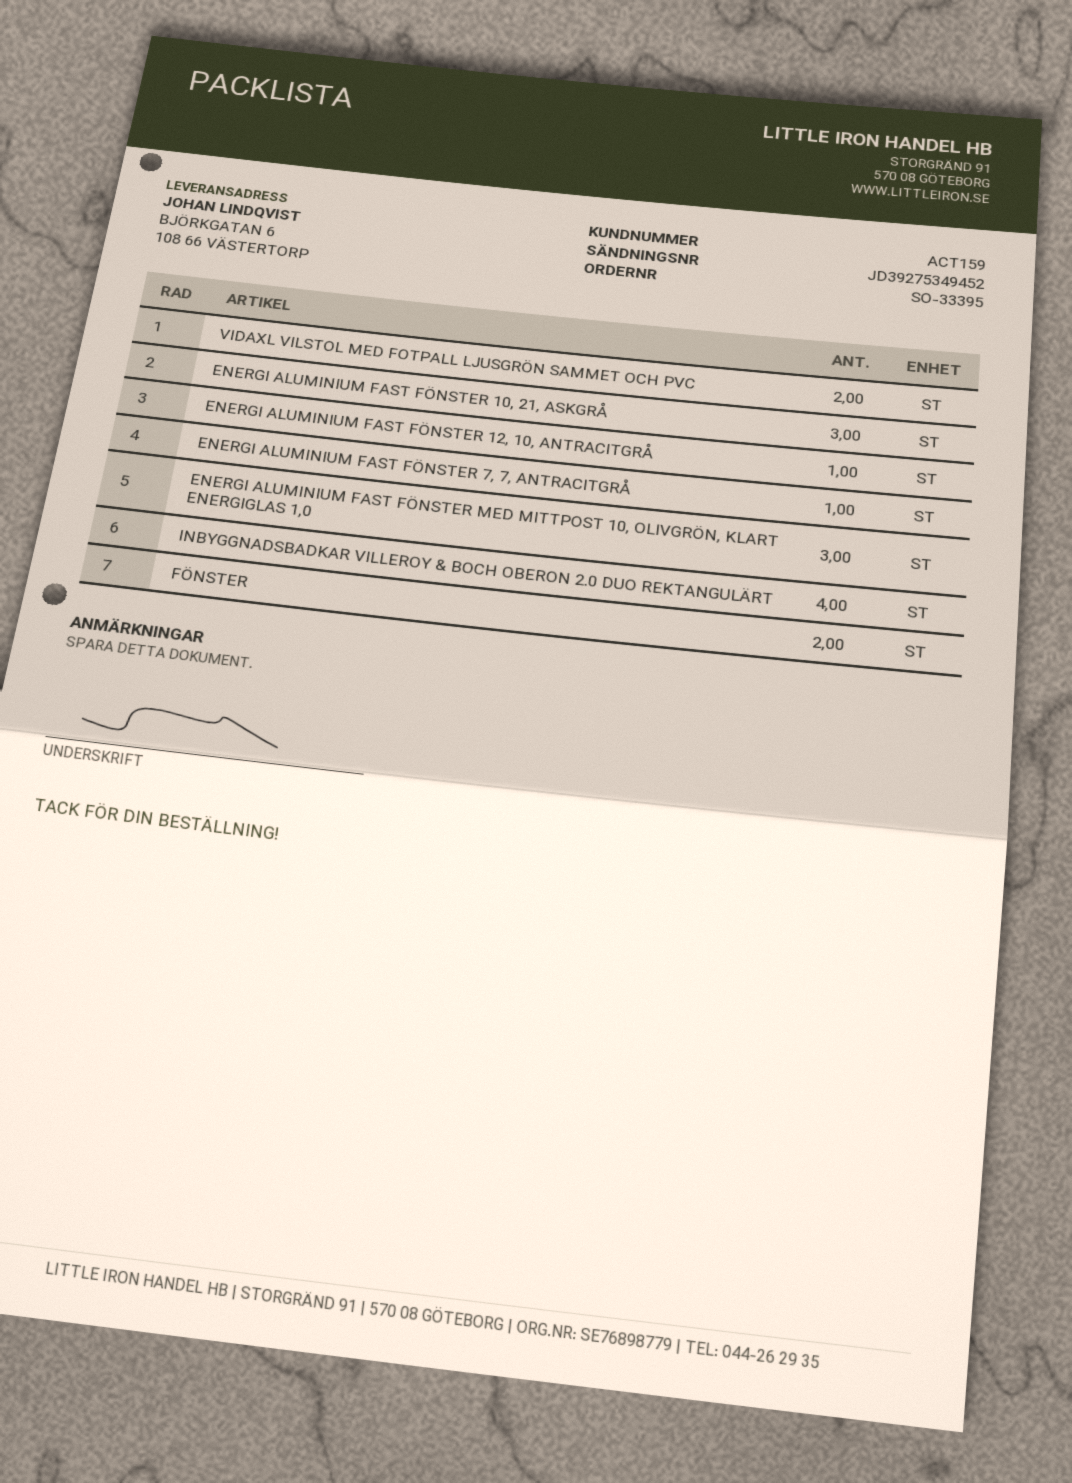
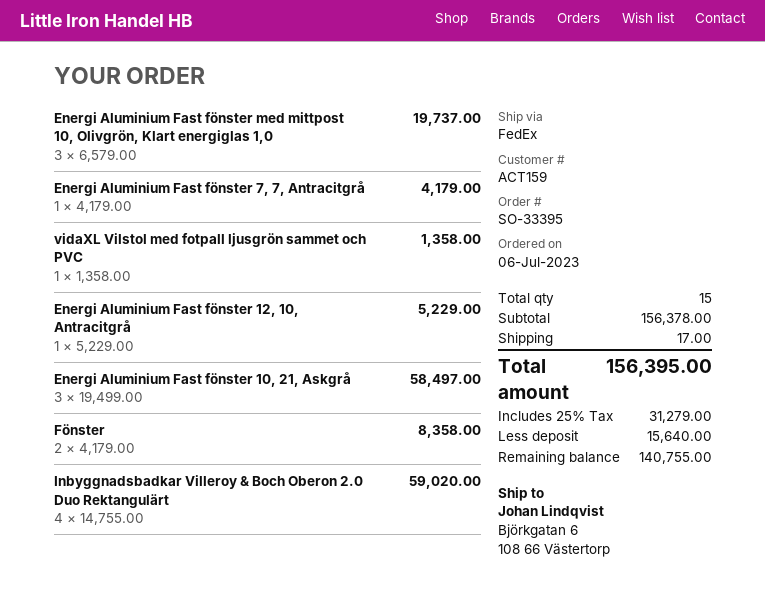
VIDAXL VILSTOL MED FOTPALL LJUSGRÖN SAMMET OCH PVC: 2 -> 1

